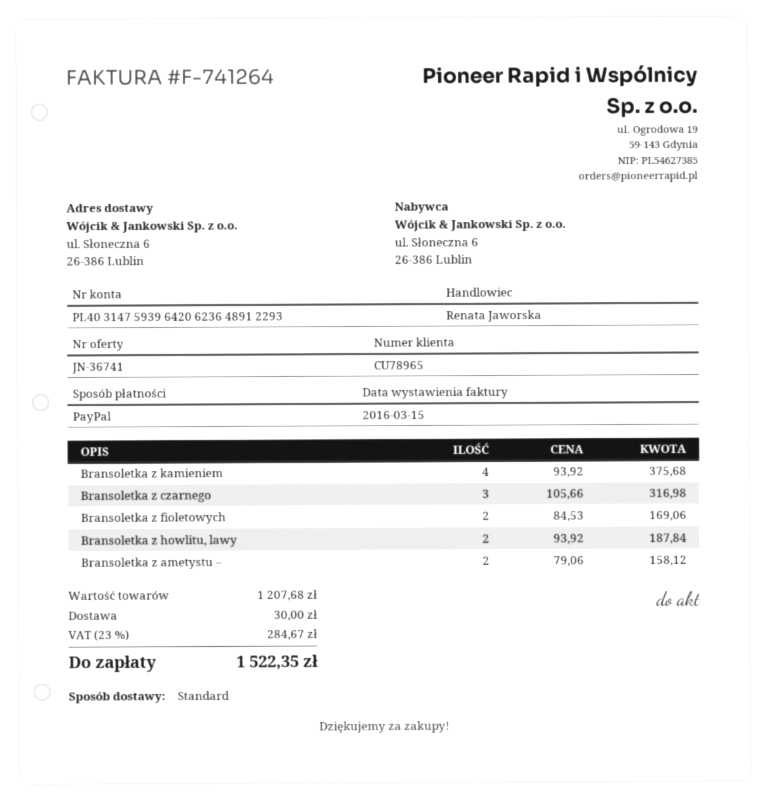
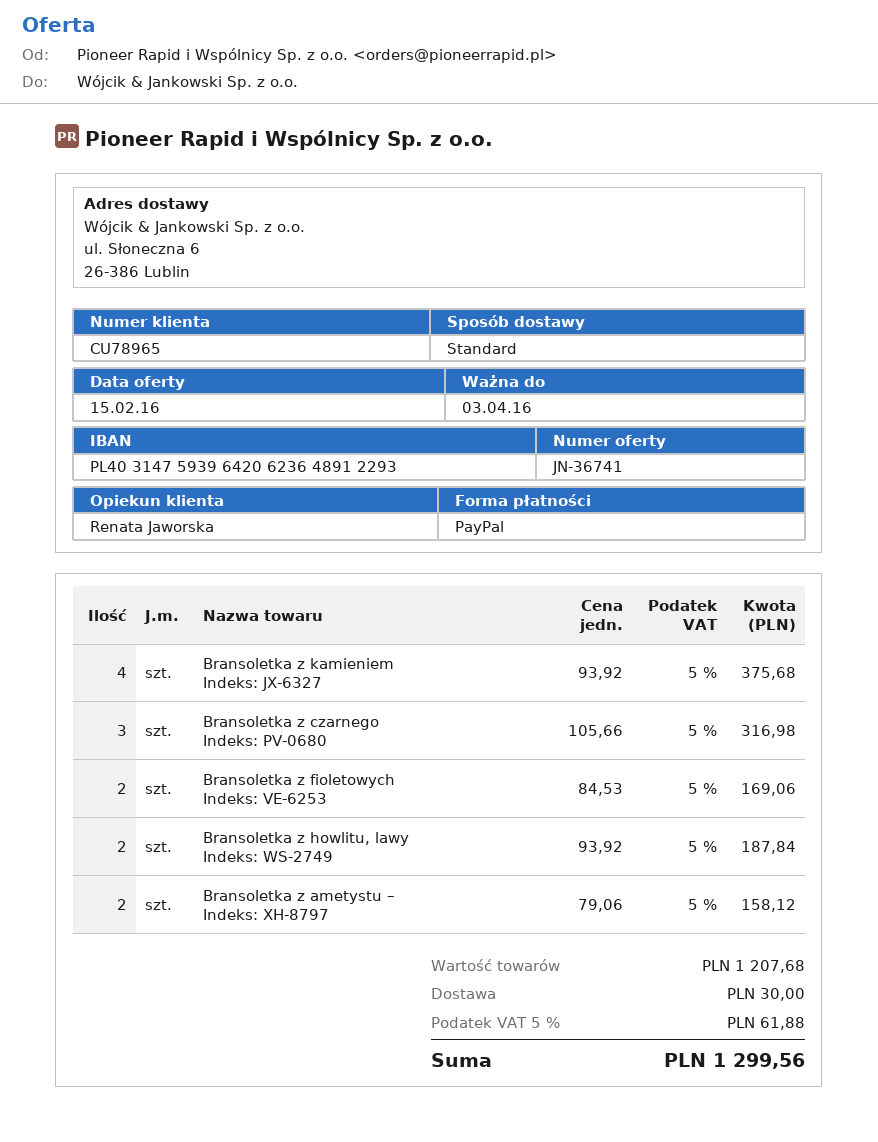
tax: 23% = 284.67 -> 5% = 61.88
total: 1522.35 -> 1299.56

